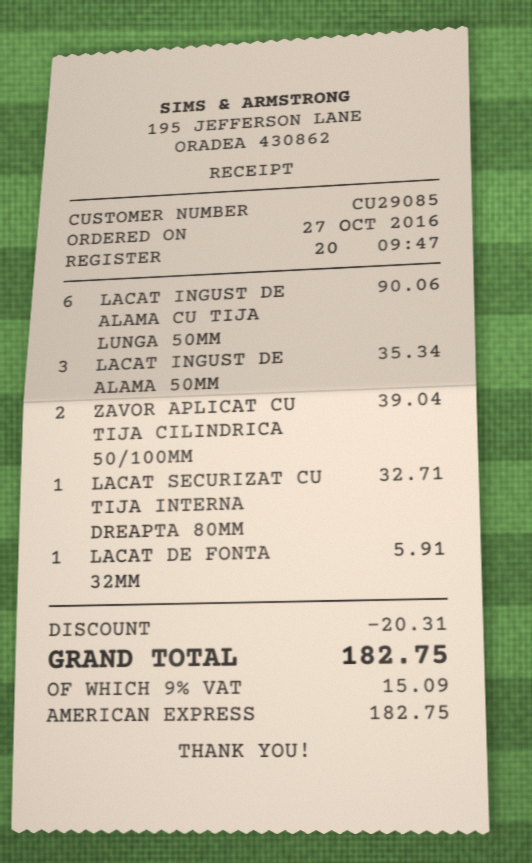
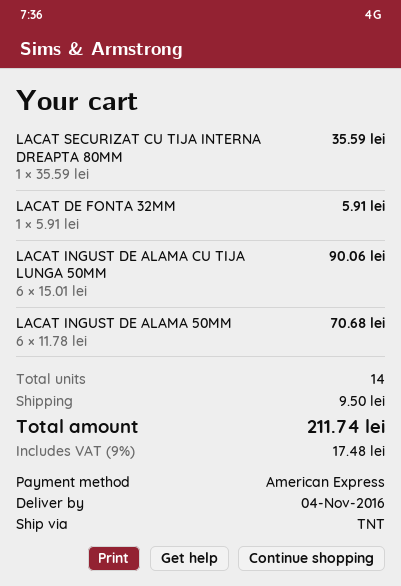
LACAT INGUST DE ALAMA 50MM: 3 for 35.34 -> 6 for 70.68
ZAVOR APLICAT CU TIJA CILINDRICA 50/100MM: 2 for 39.04 -> none
LACAT SECURIZAT CU TIJA INTERNA DREAPTA 80MM: 1 for 32.71 -> 1 for 35.59
discount: 20.31 -> none
shipping: none -> 9.50
tax: 9% = 15.09 -> 9% = 17.48
total: 182.75 -> 211.74

